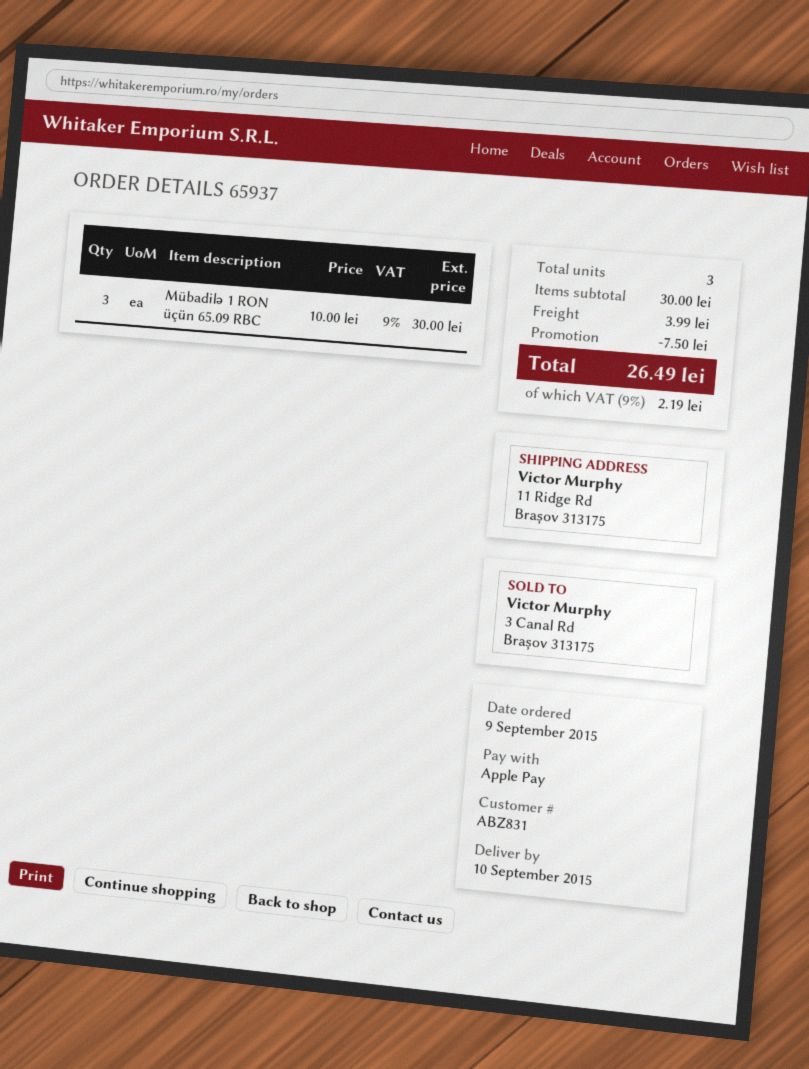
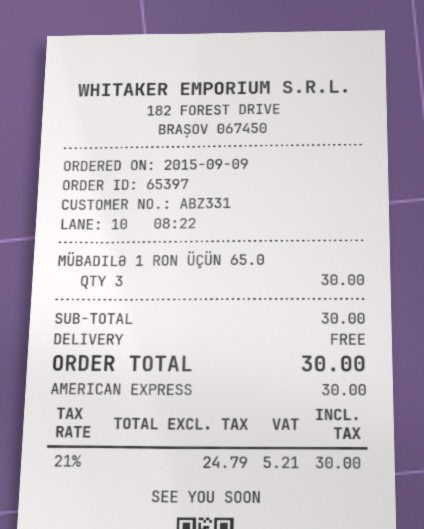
order number: 65937 -> 65397
customer number: ABZ831 -> ABZ331
payment method: Apple Pay -> American Express
discount: 7.50 -> none
shipping: 3.99 -> 0.00
tax: 9% = 2.19 -> 21% = 5.21
total: 26.49 -> 30.00

